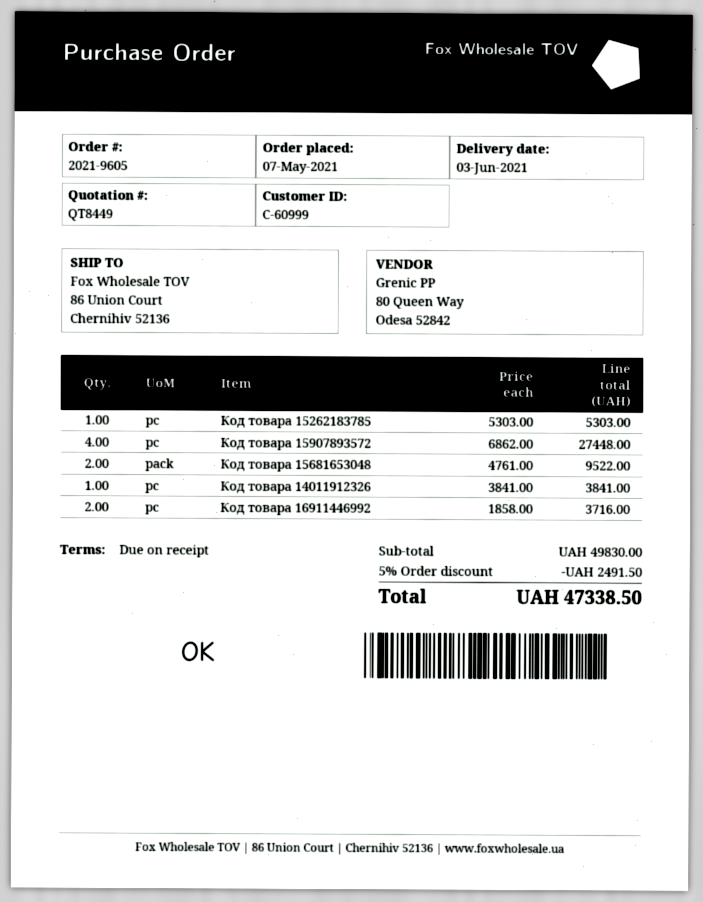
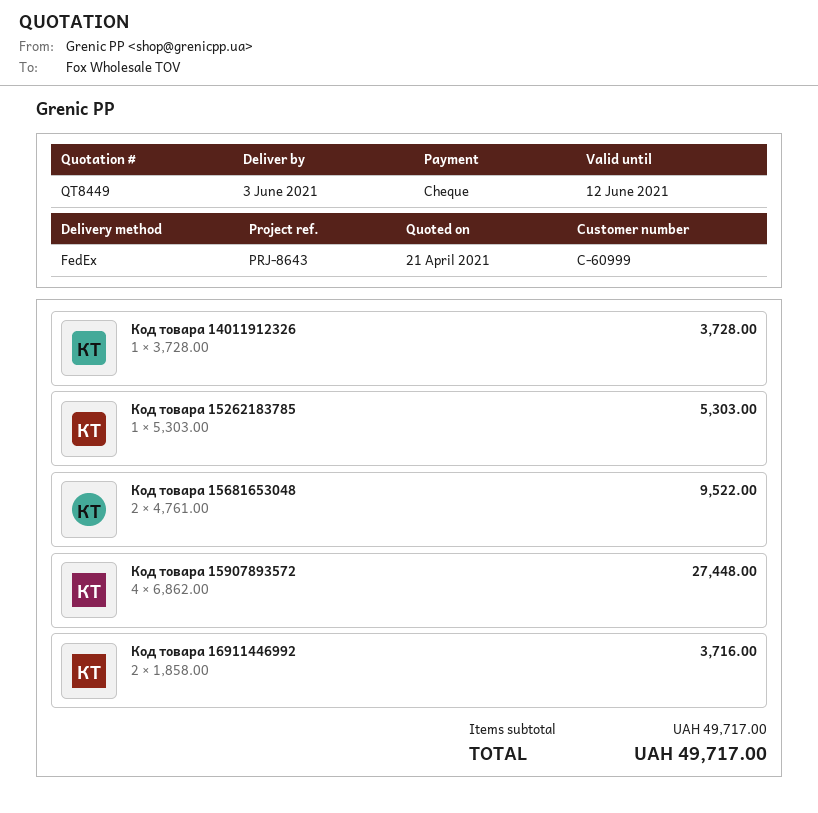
Код товара 14011912326: 1 x 3841.00 = 3841.00 -> 1 x 3728.00 = 3728.00
subtotal: 49830.00 -> 49717.00
discount: 5% = 2491.50 -> none
total: 47338.50 -> 49717.00

